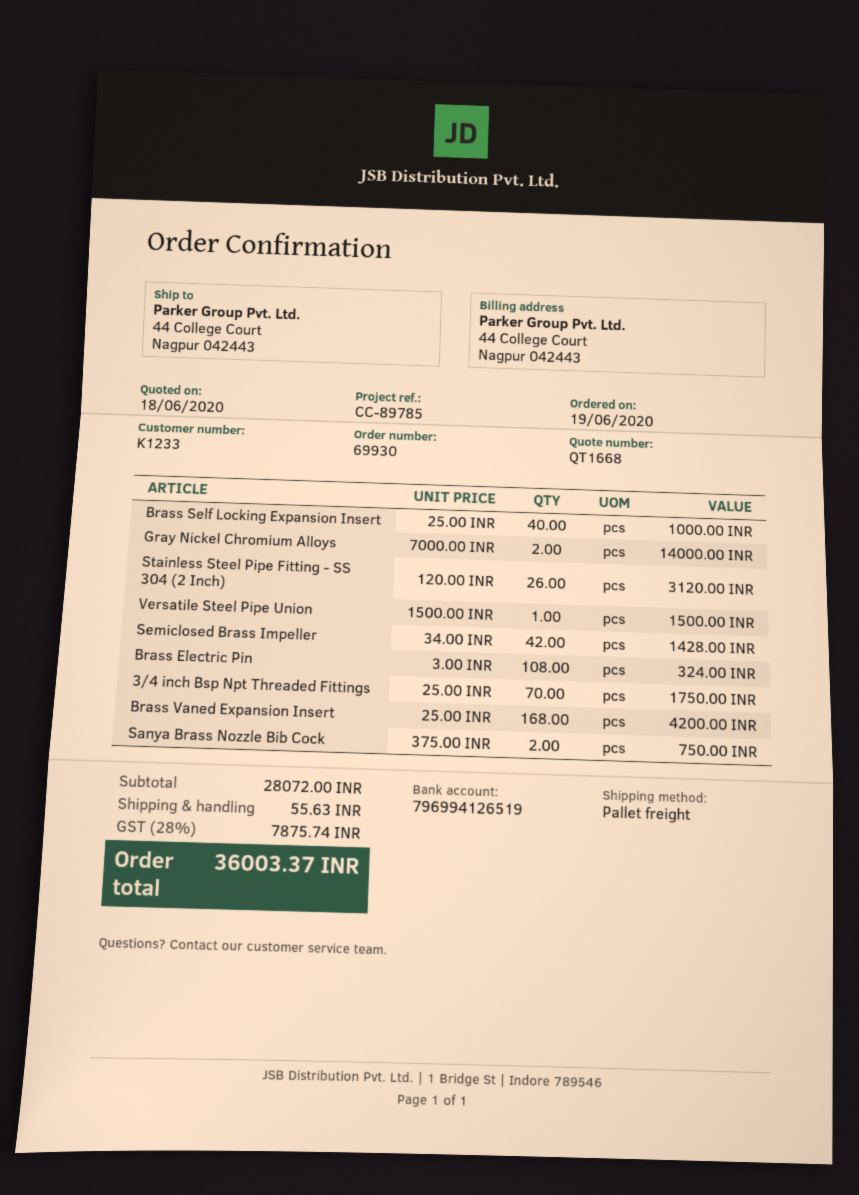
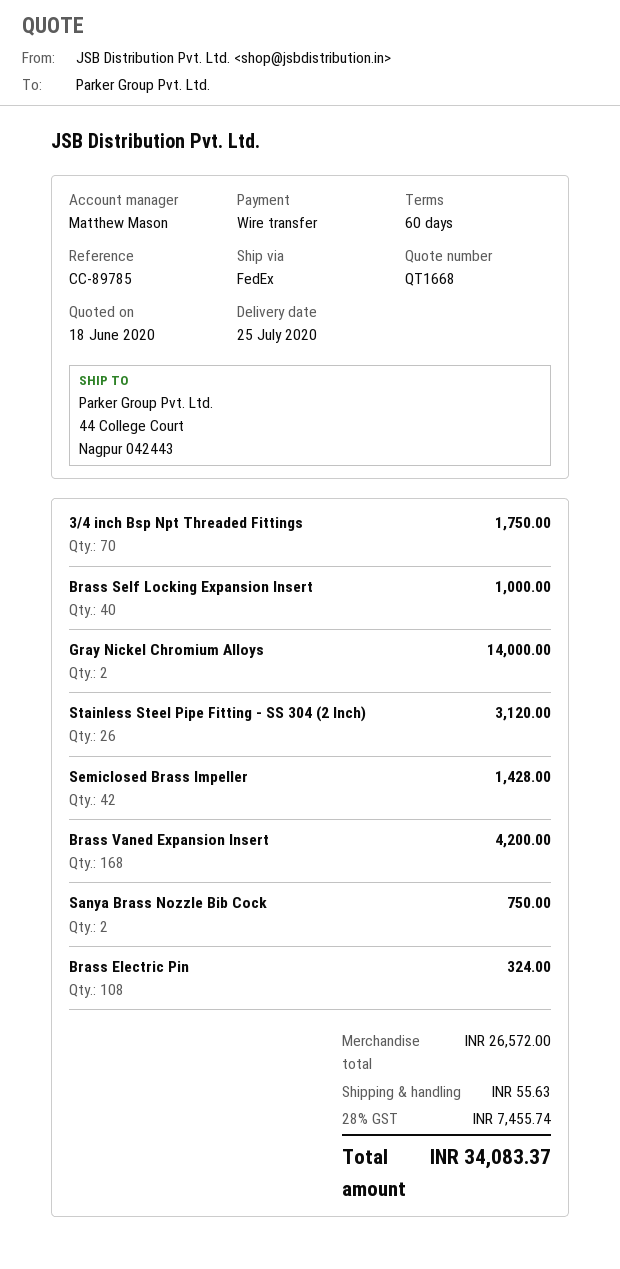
shipping method: pallet freight -> FedEx
Versatile Steel Pipe Union: 1 for 1500.00 -> none
subtotal: 28072.00 -> 26572.00
tax: 28% = 7875.74 -> 28% = 7455.74
total: 36003.37 -> 34083.37

